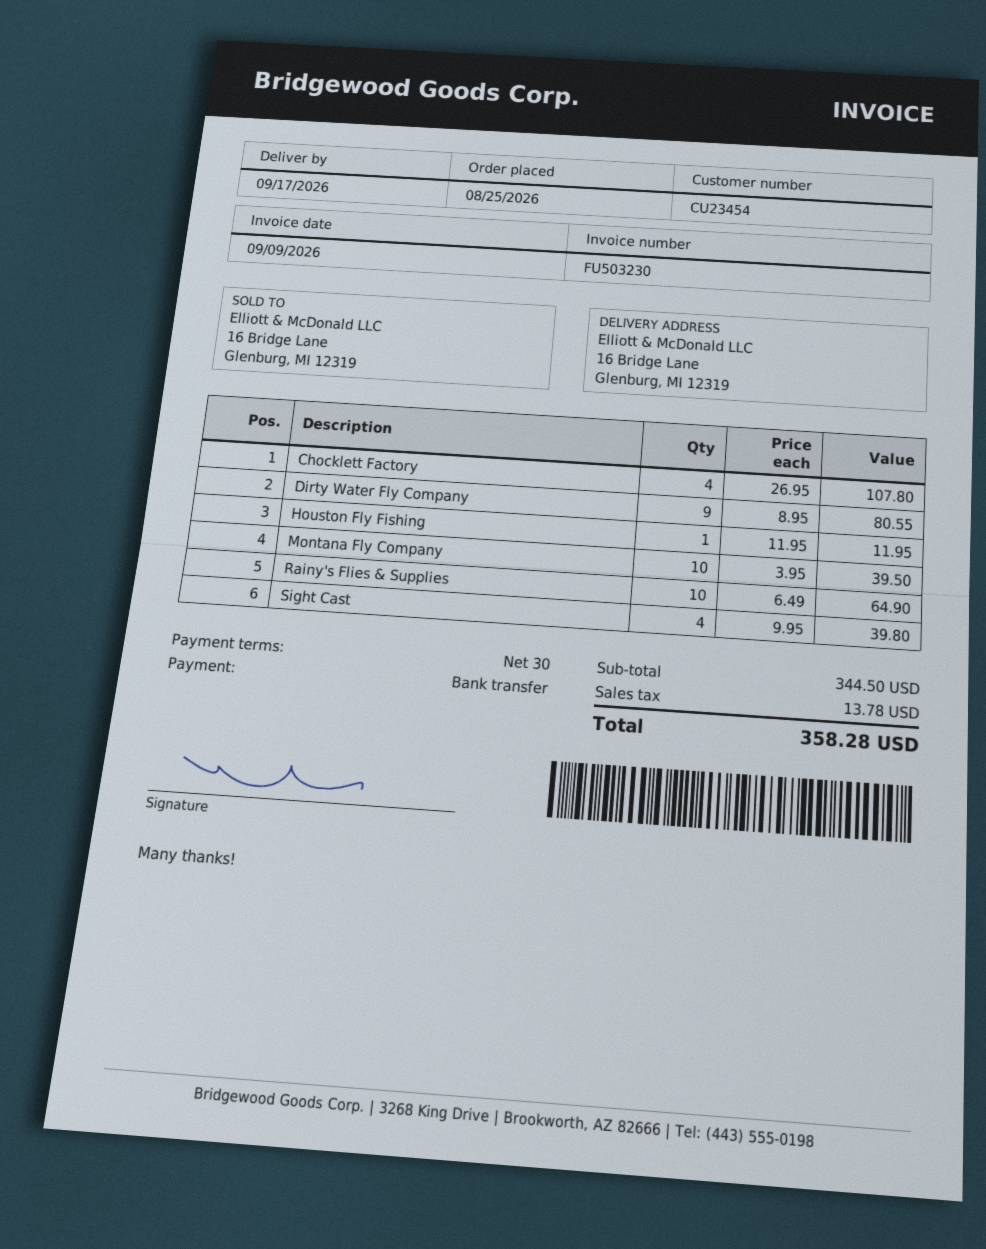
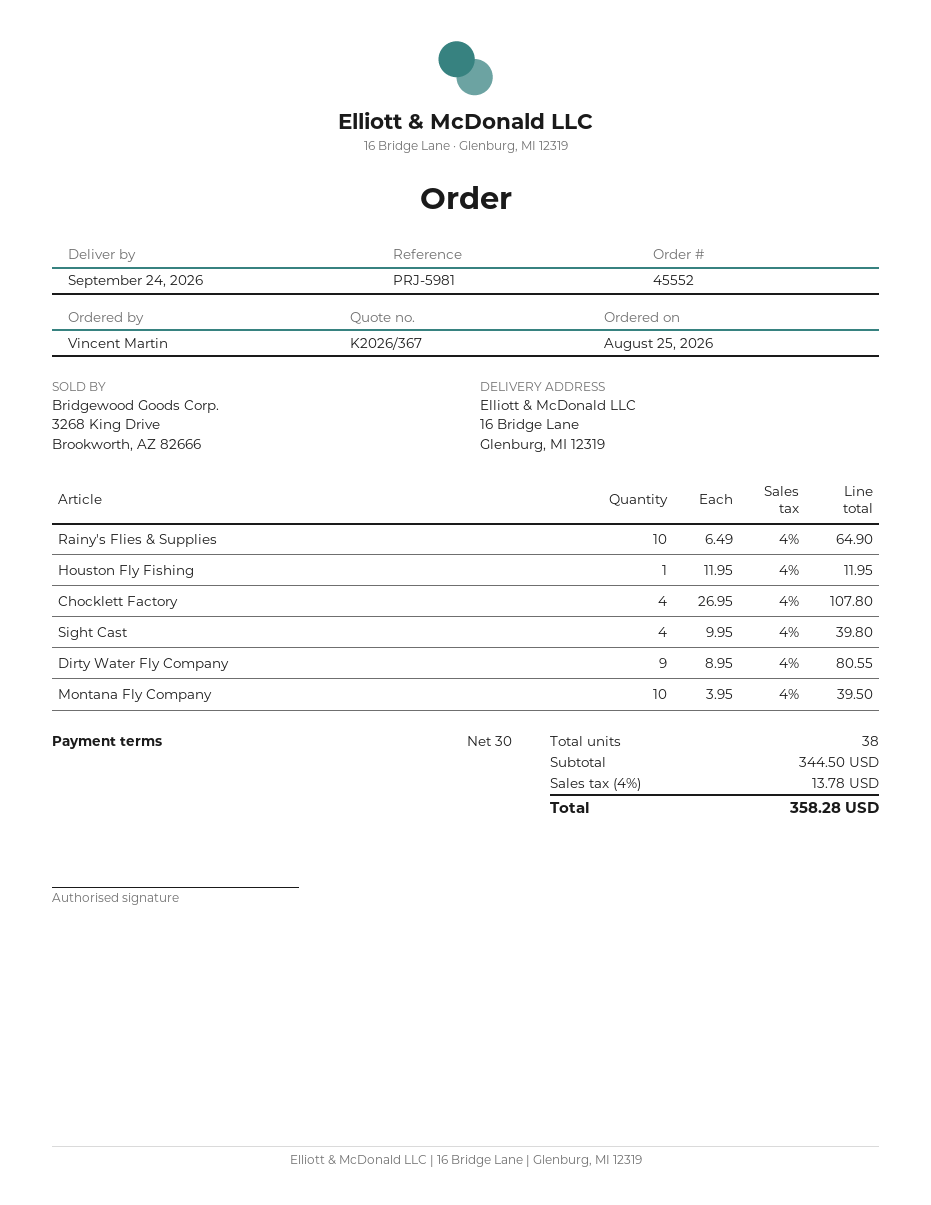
delivery date: 2026-09-17 -> 2026-09-24

